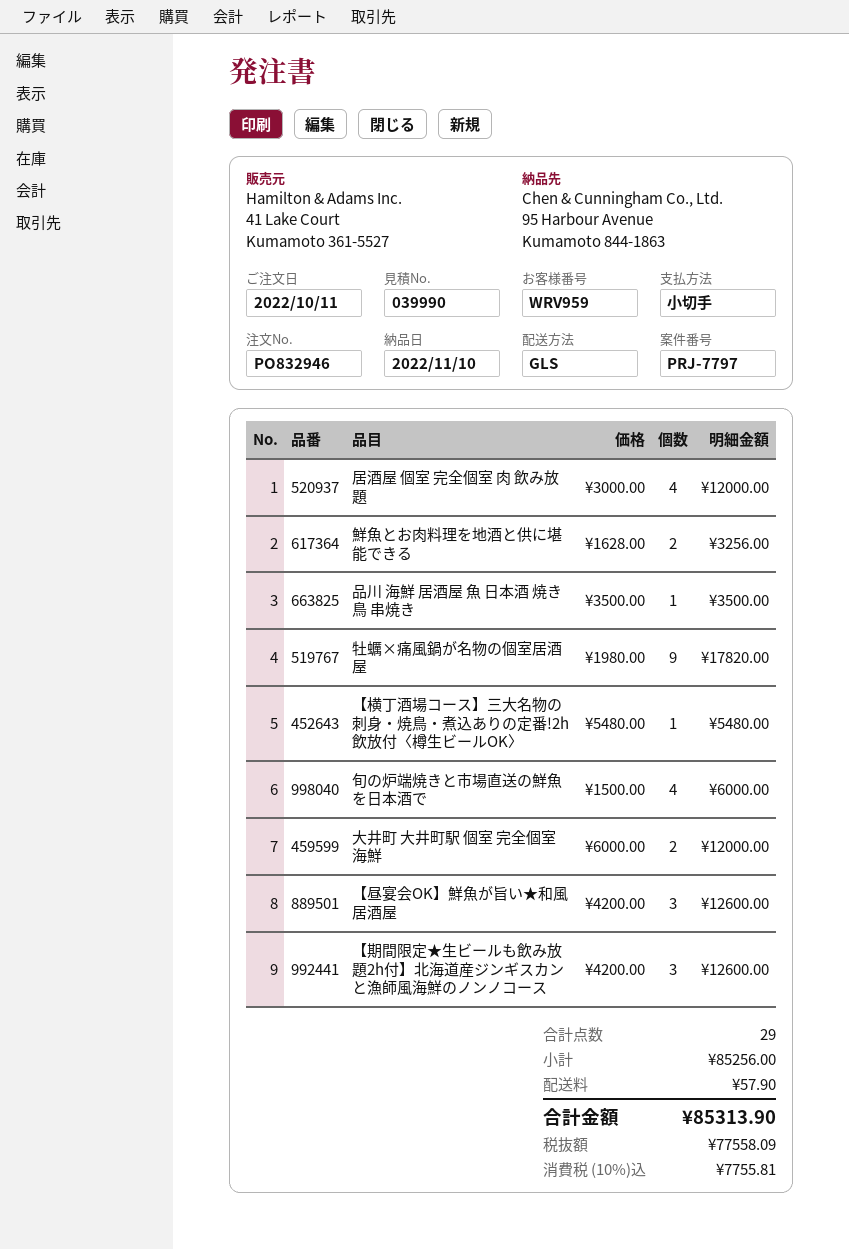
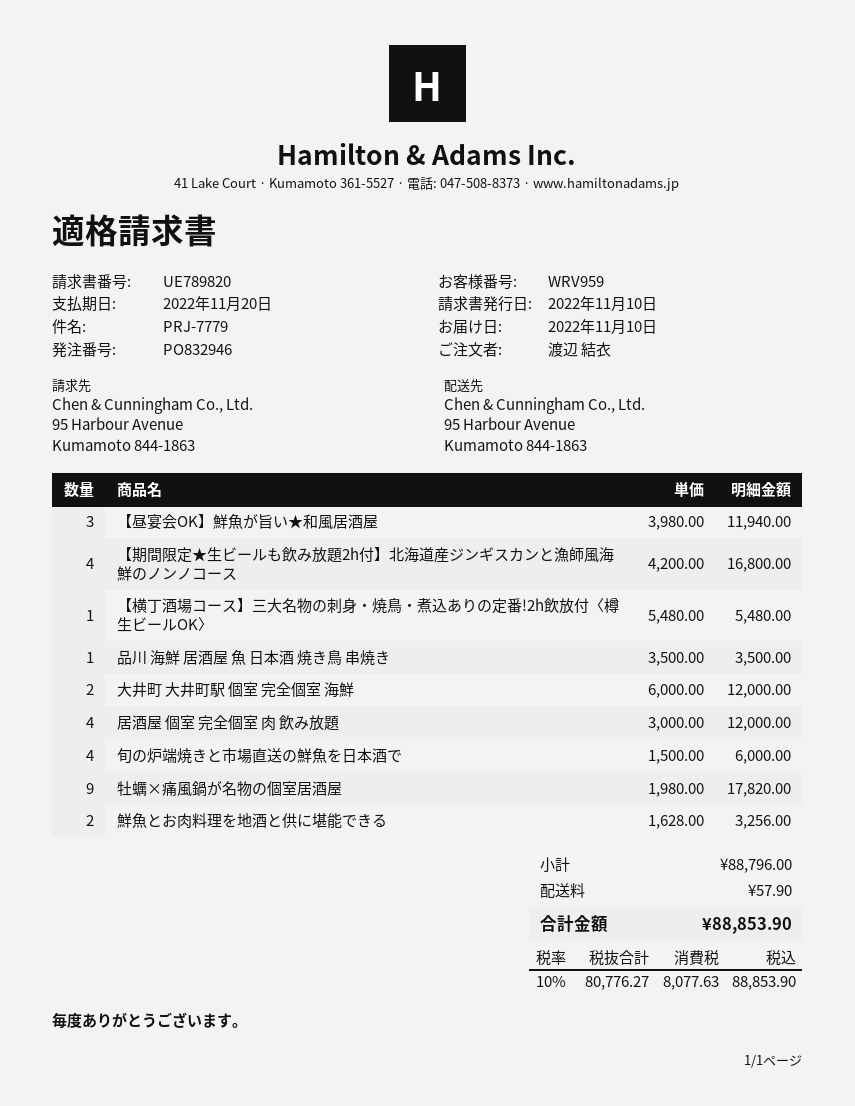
reference: PRJ-7797 -> PRJ-7779
【昼宴会OK】鮮魚が旨い★和風居酒屋: 3 x 4200.00 = 12600.00 -> 3 x 3980.00 = 11940.00
【期間限定★生ビールも飲み放題2h付】北海道産ジンギスカンと漁師風海鮮のノンノコース: 3 x 4200.00 = 12600.00 -> 4 x 4200.00 = 16800.00
subtotal: 85256.00 -> 88796.00
net: 77558.09 -> 80776.27
tax: 10% = 7755.81 -> 10% = 8077.63
total: 85313.90 -> 88853.90

